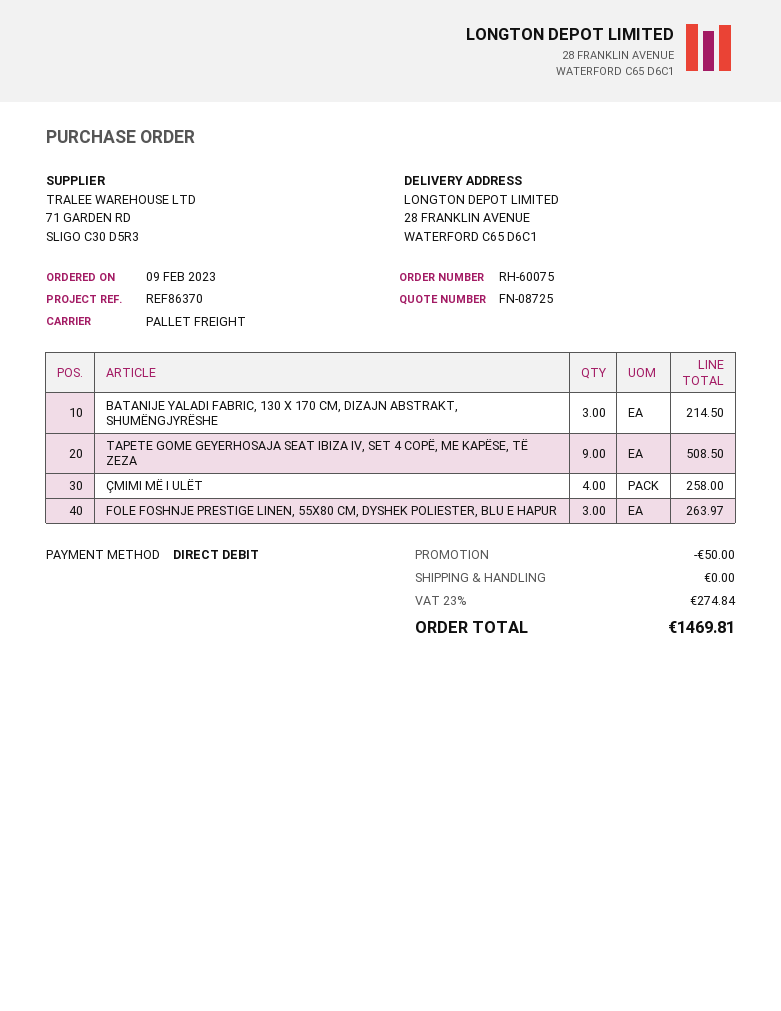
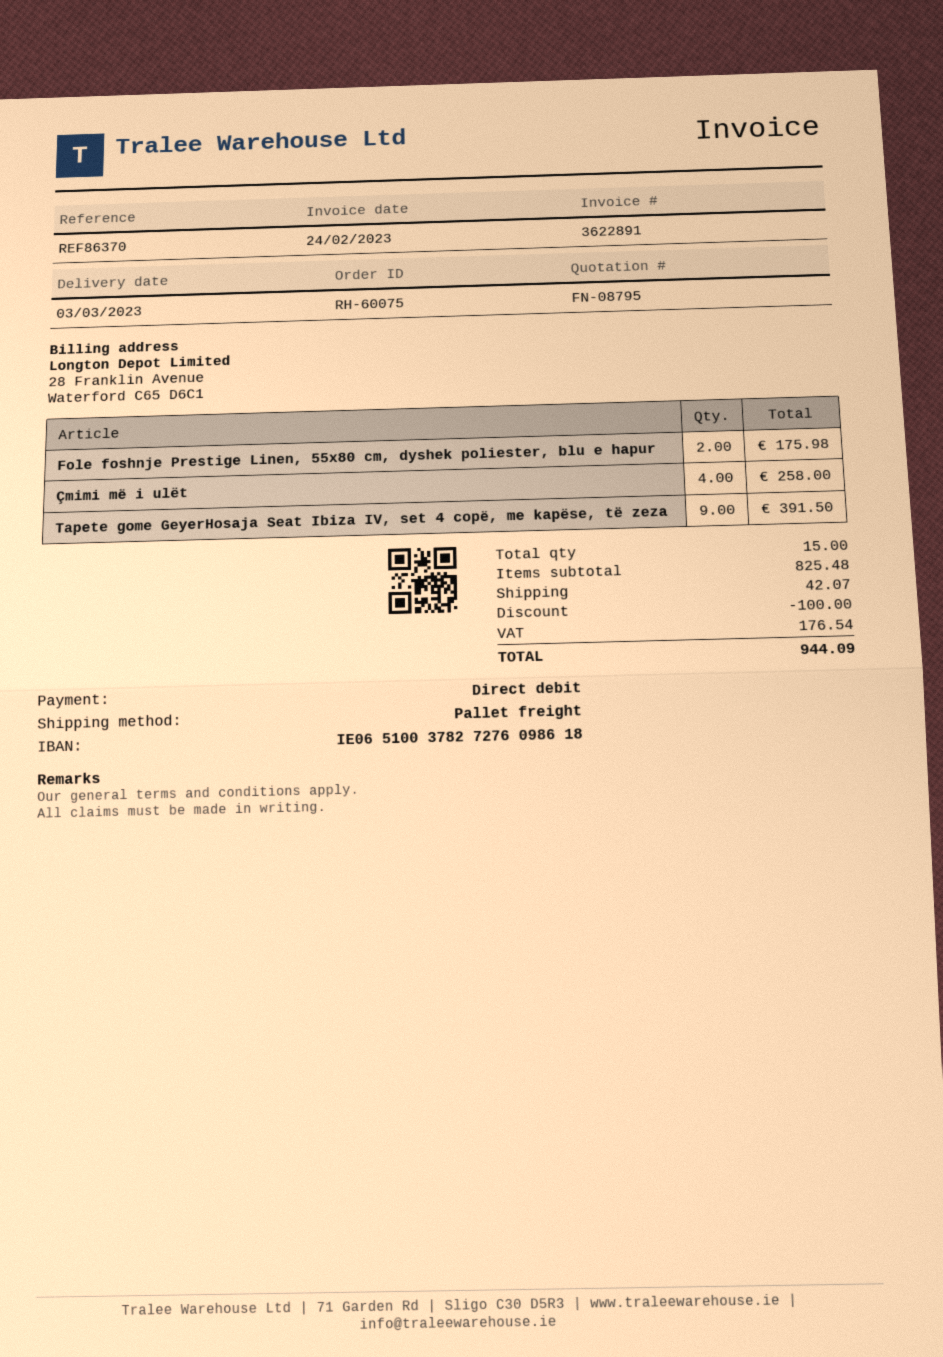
quote number: FN-08725 -> FN-08795
BATANIJE YALADI FABRIC, 130 X 170 CM, DIZAJN ABSTRAKT, SHUMËNGJYRËSHE: 3 for 214.50 -> none
TAPETE GOME GEYERHOSAJA SEAT IBIZA IV, SET 4 COPË, ME KAPËSE, TË ZEZA: 9 for 508.50 -> 9 for 391.50
FOLE FOSHNJE PRESTIGE LINEN, 55X80 CM, DYSHEK POLIESTER, BLU E HAPUR: 3 for 263.97 -> 2 for 175.98
discount: 50.00 -> 100.00
shipping: 0.00 -> 42.07
tax: 274.84 -> 176.54
total: 1469.81 -> 944.09

